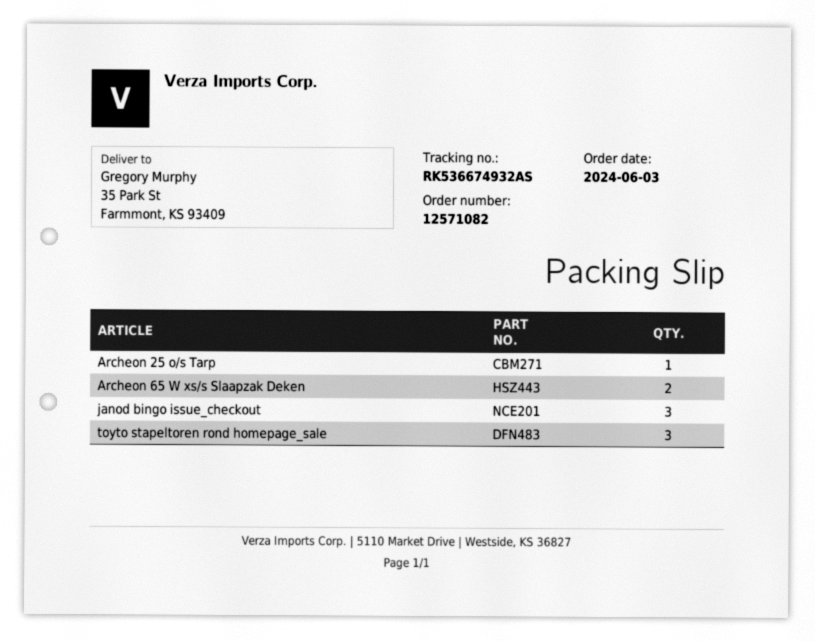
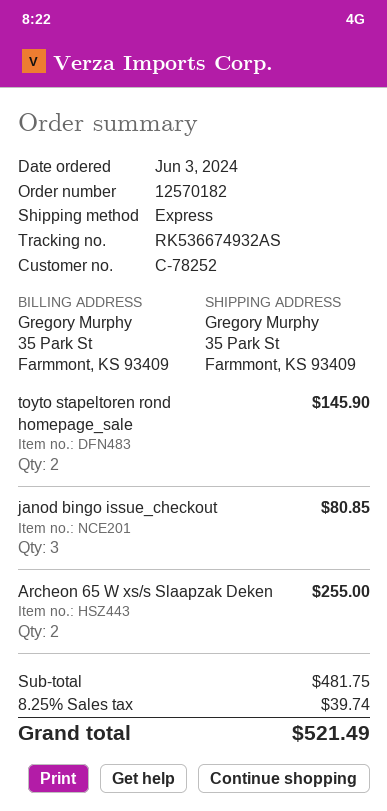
order number: 12571082 -> 12570182
Archeon 25 o/s Tarp: 1 -> none
toyto stapeltoren rond homepage_sale: 3 -> 2

